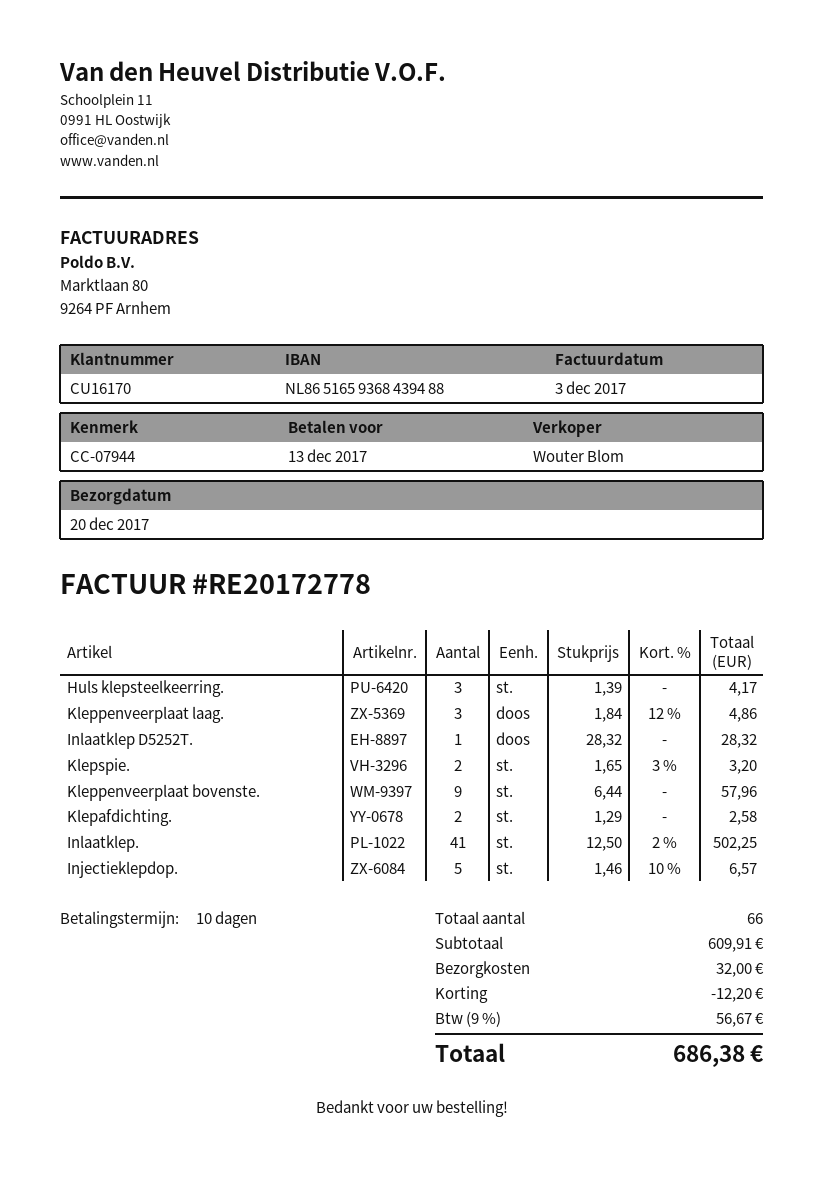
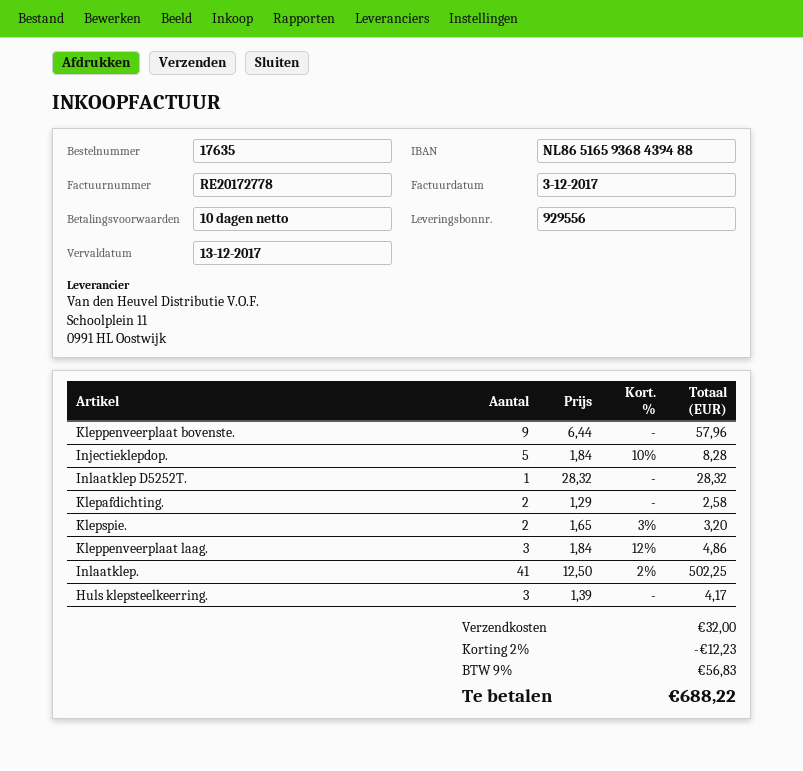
Injectieklepdop.: 5 x 1.46 - 10% = 6.57 -> 5 x 1.84 - 10% = 8.28
discount: 12.20 -> 12.23
tax: 9% = 56.67 -> 9% = 56.83
total: 686.38 -> 688.22

